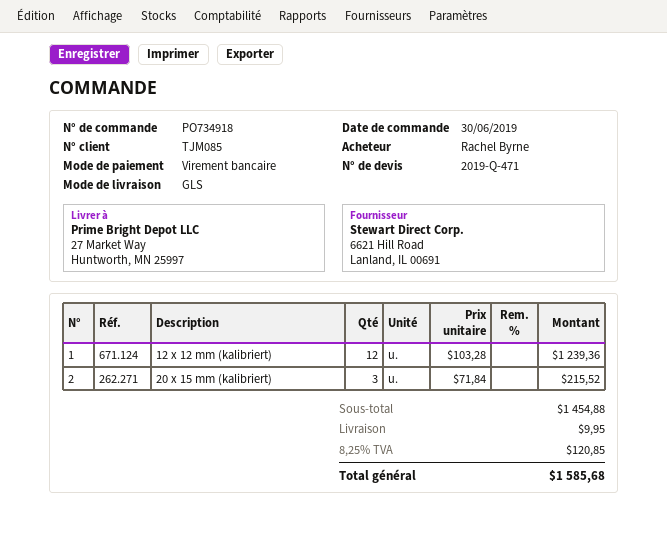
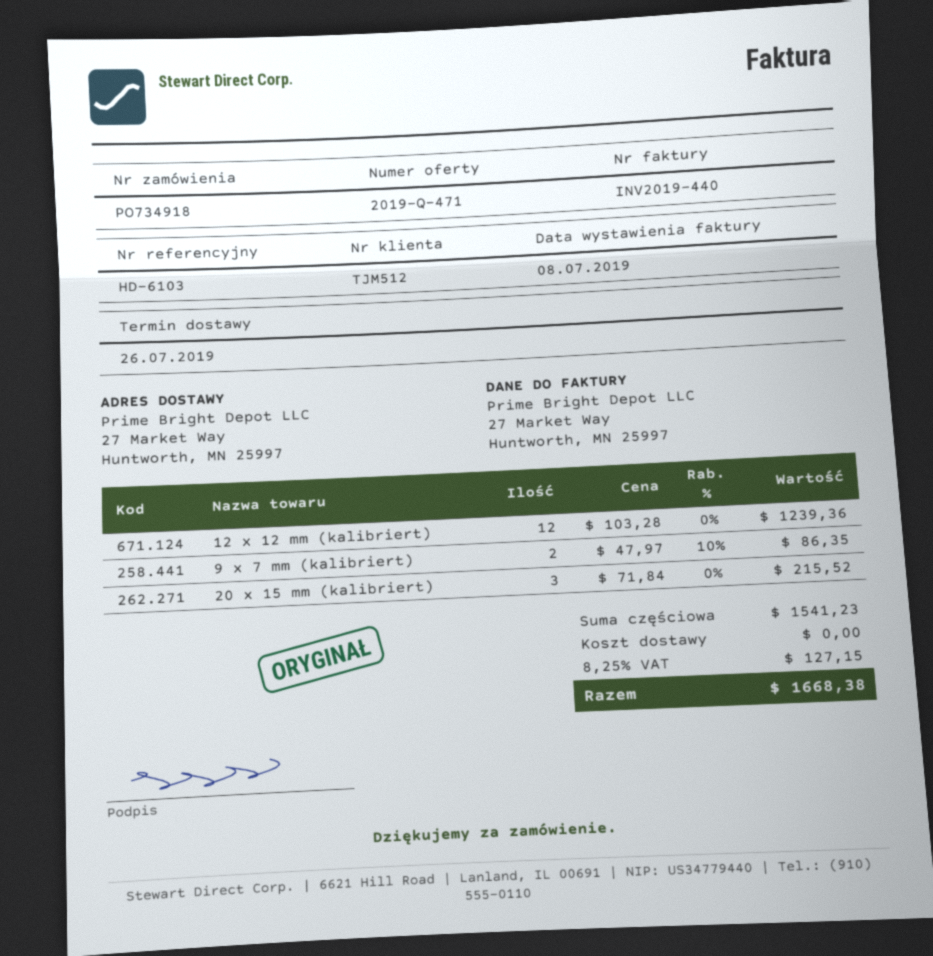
customer number: TJM085 -> TJM512
9 x 7 mm (kalibriert): none -> 2 x 47.97 - 10% = 86.35
subtotal: 1454.88 -> 1541.23
shipping: 9.95 -> 0.00
tax: 8.25% = 120.85 -> 8.25% = 127.15
total: 1585.68 -> 1668.38

